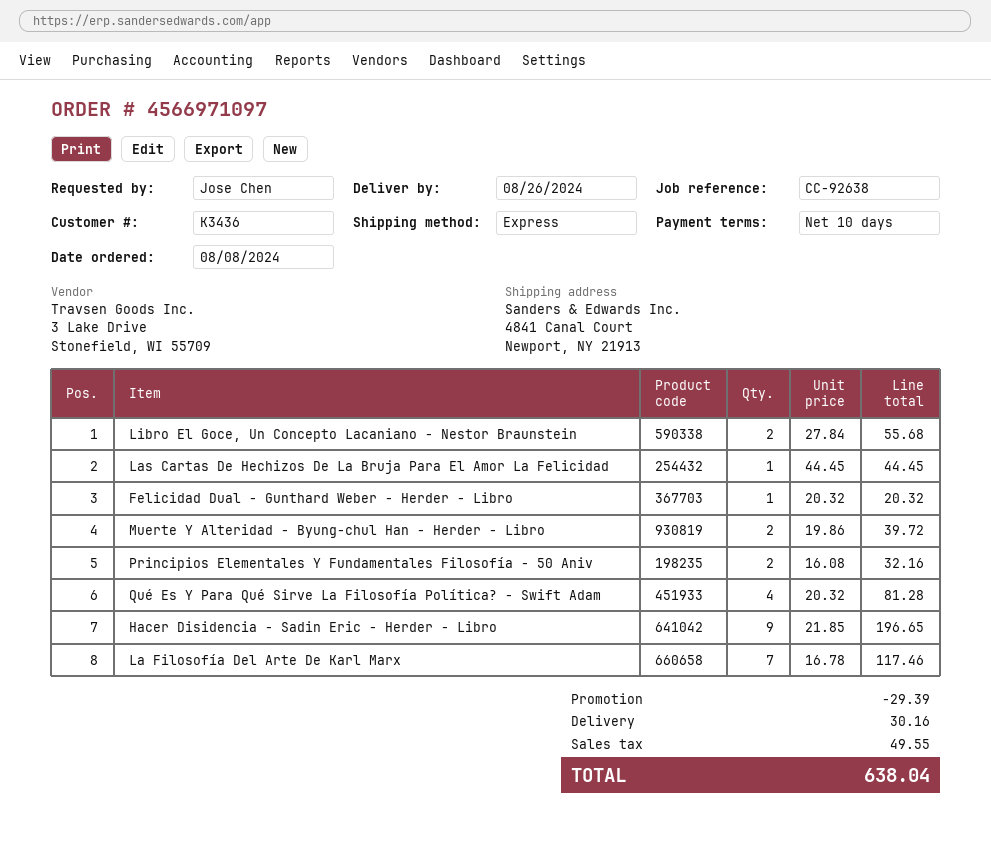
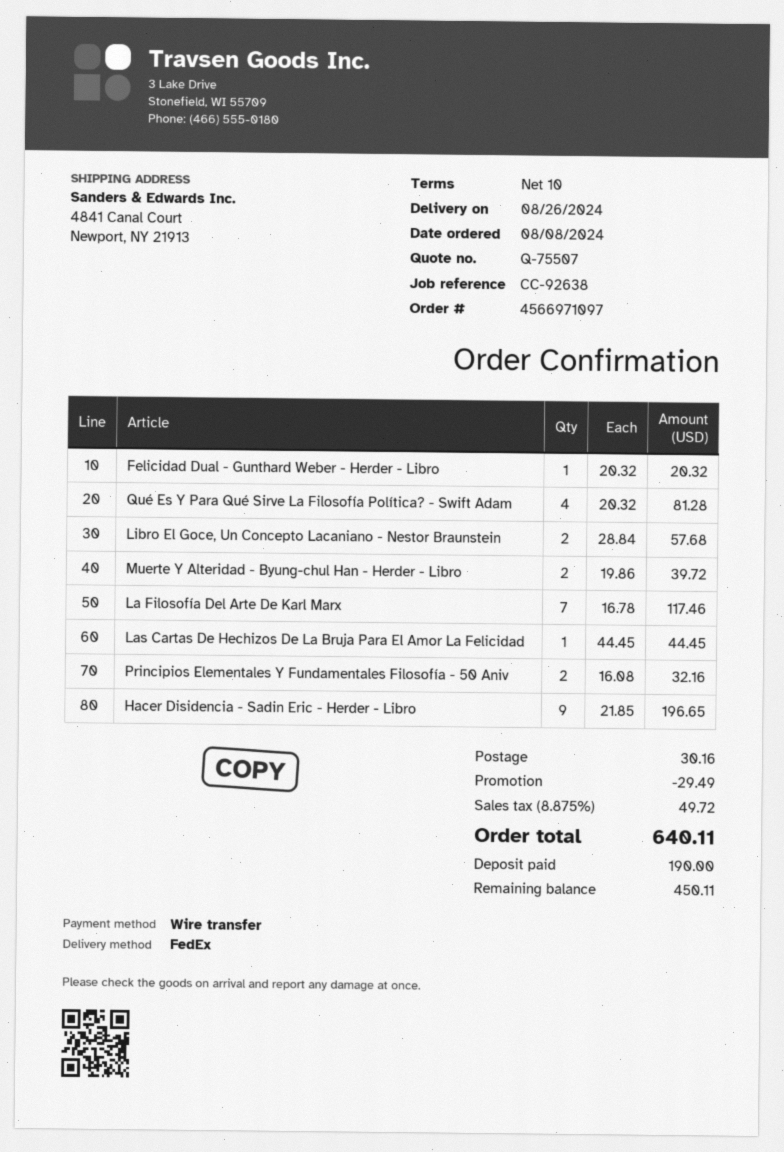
shipping method: express -> FedEx
Libro El Goce, Un Concepto Lacaniano - Nestor Braunstein: 2 x 27.84 = 55.68 -> 2 x 28.84 = 57.68
discount: 29.39 -> 29.49
tax: 49.55 -> 49.72
total: 638.04 -> 640.11

